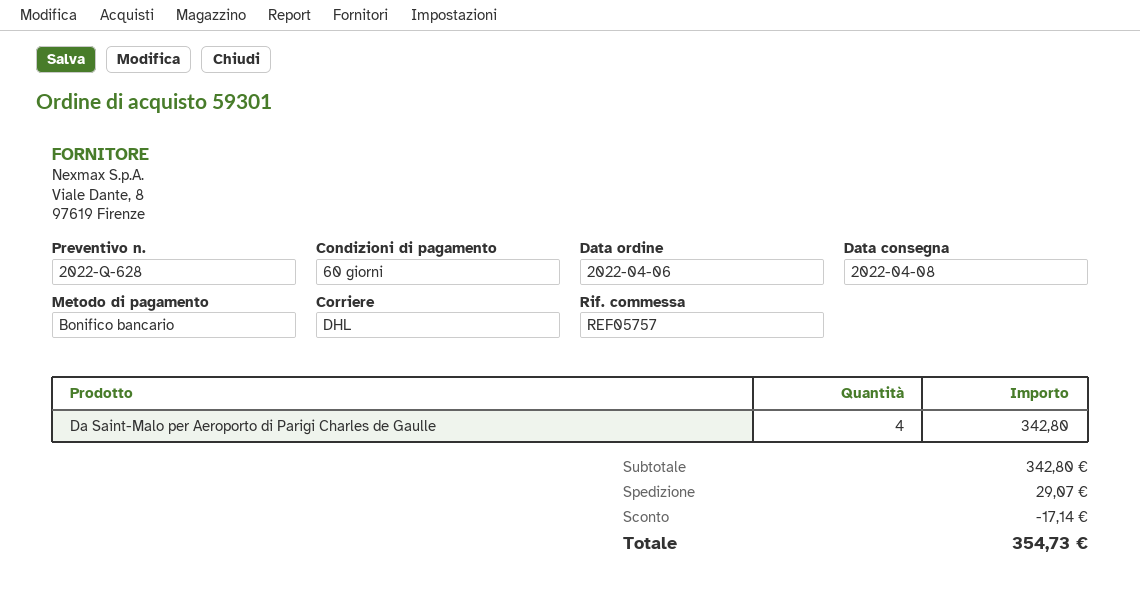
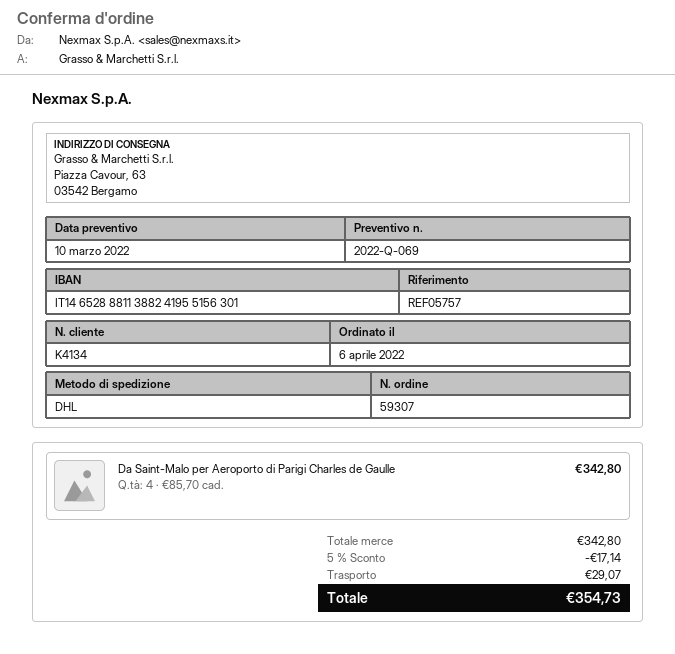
quote number: 2022-Q-628 -> 2022-Q-069
order number: 59301 -> 59307

